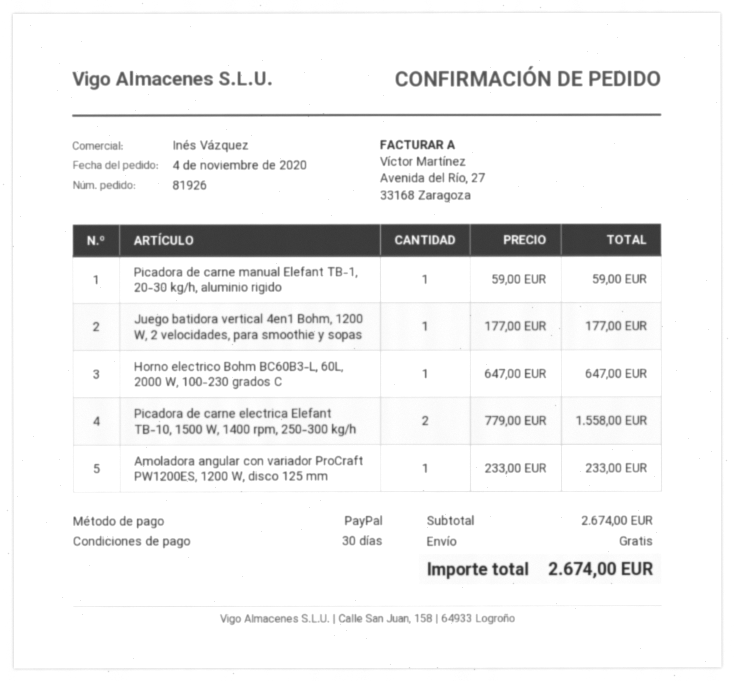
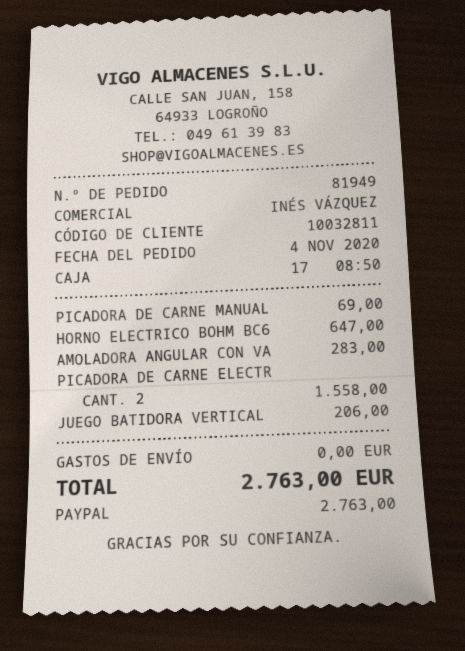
order number: 81926 -> 81949
Picadora de carne manual Elefant TB-1, 20-30 kg/h, aluminio rigido: 1 for 59.00 -> 1 for 69.00
Juego batidora vertical 4en1 Bohm, 1200 W, 2 velocidades, para smoothie y sopas: 1 for 177.00 -> 1 for 206.00
Amoladora angular con variador ProCraft PW1200ES, 1200 W, disco 125 mm: 1 for 233.00 -> 1 for 283.00
total: 2674.00 -> 2763.00

